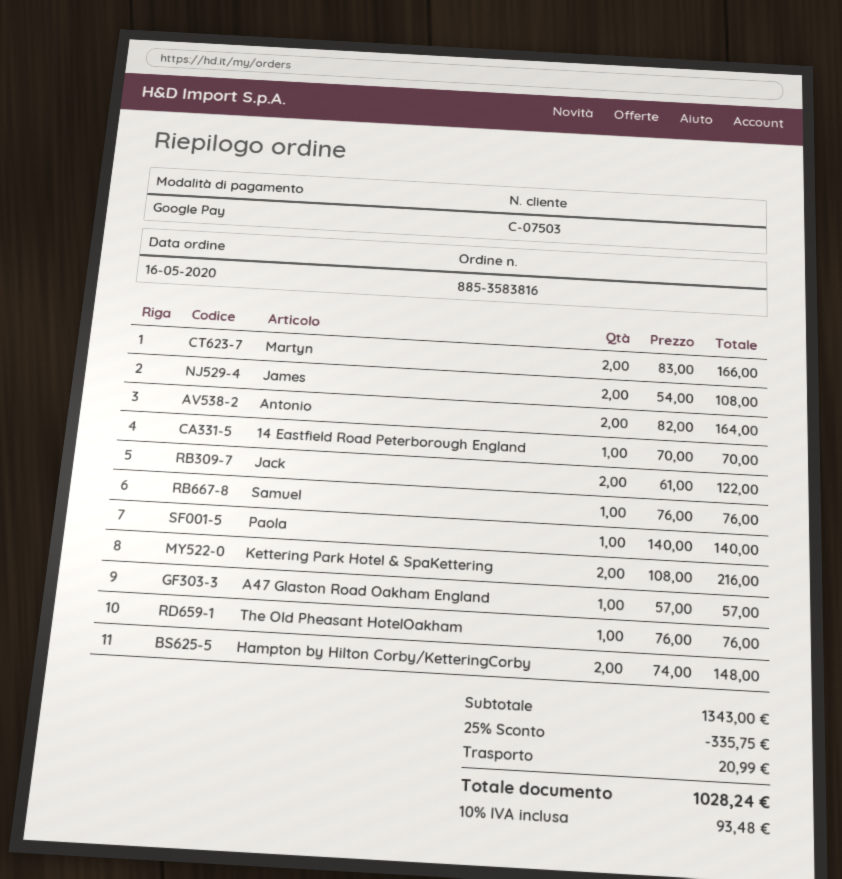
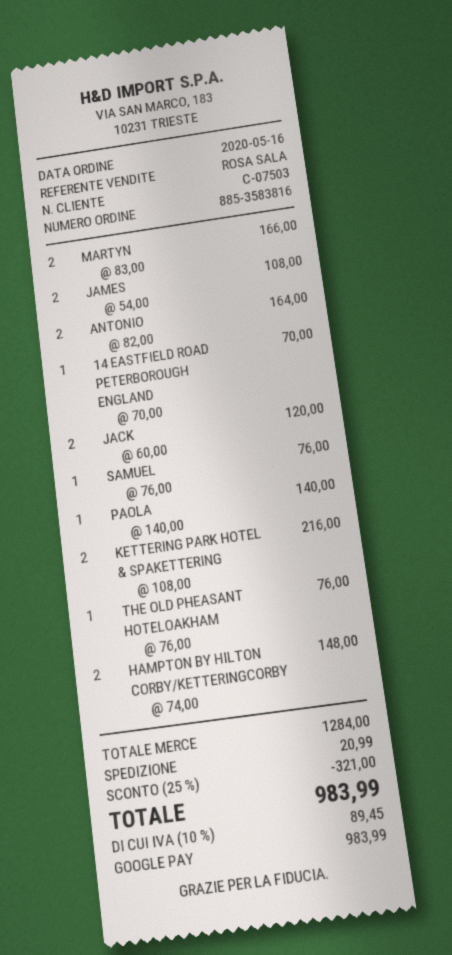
Jack: 2 x 61.00 = 122.00 -> 2 x 60.00 = 120.00
A47 Glaston Road Oakham England: 1 x 57.00 = 57.00 -> none
subtotal: 1343.00 -> 1284.00
discount: 25% = 335.75 -> 25% = 321.00
tax: 10% = 93.48 -> 10% = 89.45
total: 1028.24 -> 983.99

